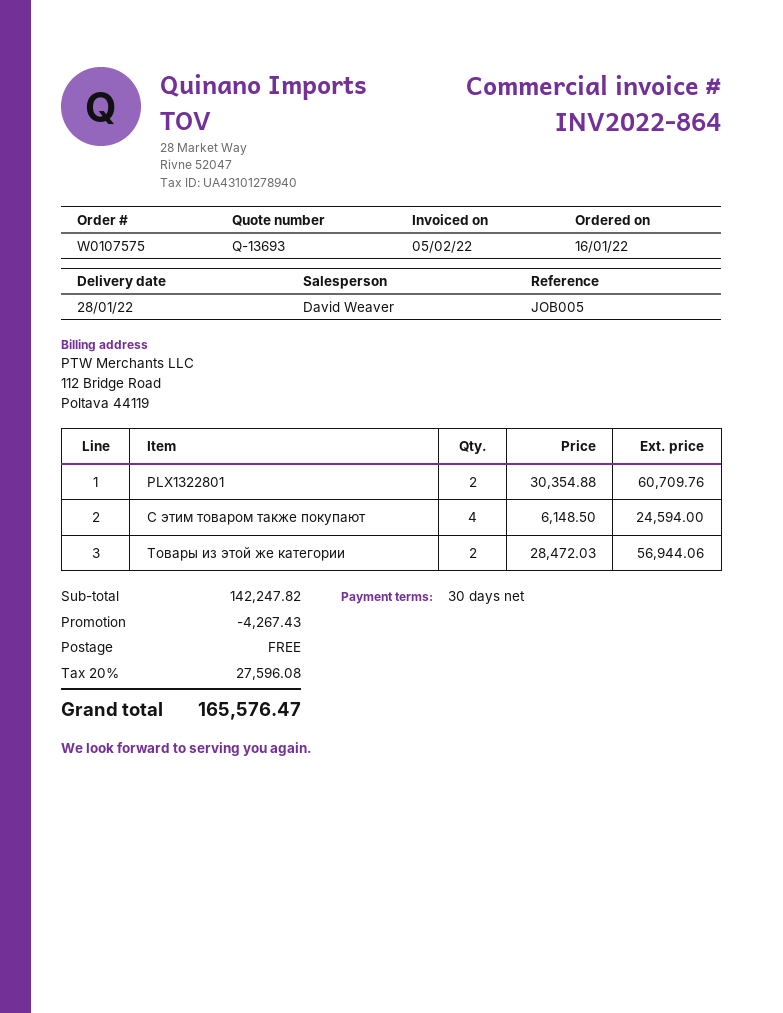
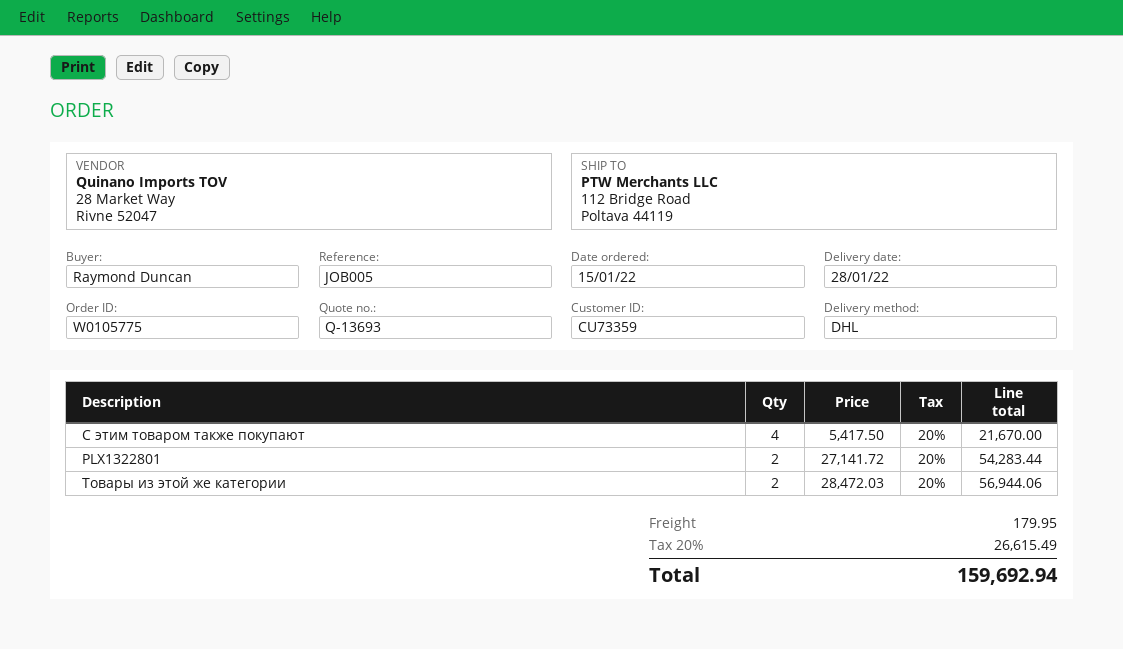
order number: W0107575 -> W0105775
order date: 2022-01-16 -> 2022-01-15
PLX1322801: 2 x 30354.88 = 60709.76 -> 2 x 27141.72 = 54283.44
С этим товаром также покупают: 4 x 6148.50 = 24594.00 -> 4 x 5417.50 = 21670.00
discount: 4267.43 -> none
shipping: 0.00 -> 179.95
tax: 20% = 27596.08 -> 20% = 26615.49
total: 165576.47 -> 159692.94

